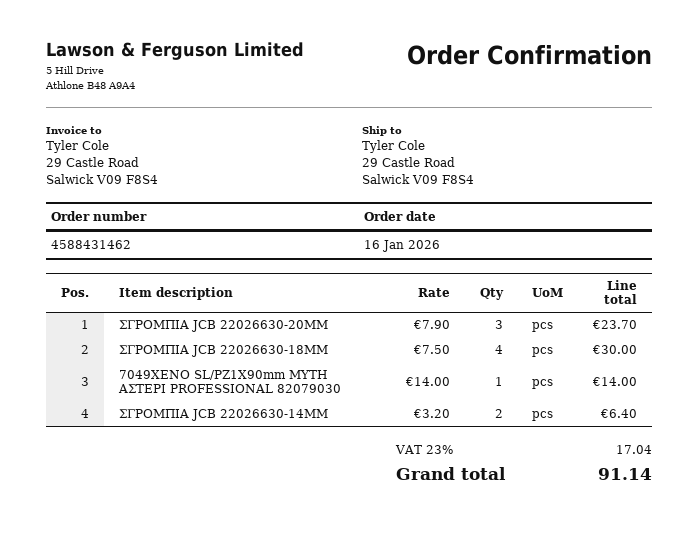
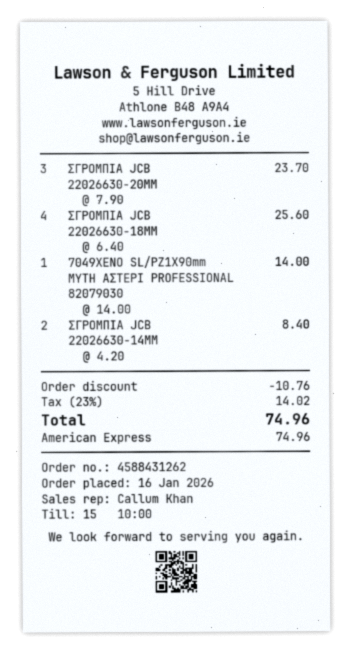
order number: 4588431462 -> 4588431262
ΣΓΡΟΜΠΙΑ JCB 22026630-18MM: 4 x 7.50 = 30.00 -> 4 x 6.40 = 25.60
ΣΓΡΟΜΠΙΑ JCB 22026630-14MM: 2 x 3.20 = 6.40 -> 2 x 4.20 = 8.40
discount: none -> 10.76
tax: 23% = 17.04 -> 23% = 14.02
total: 91.14 -> 74.96

